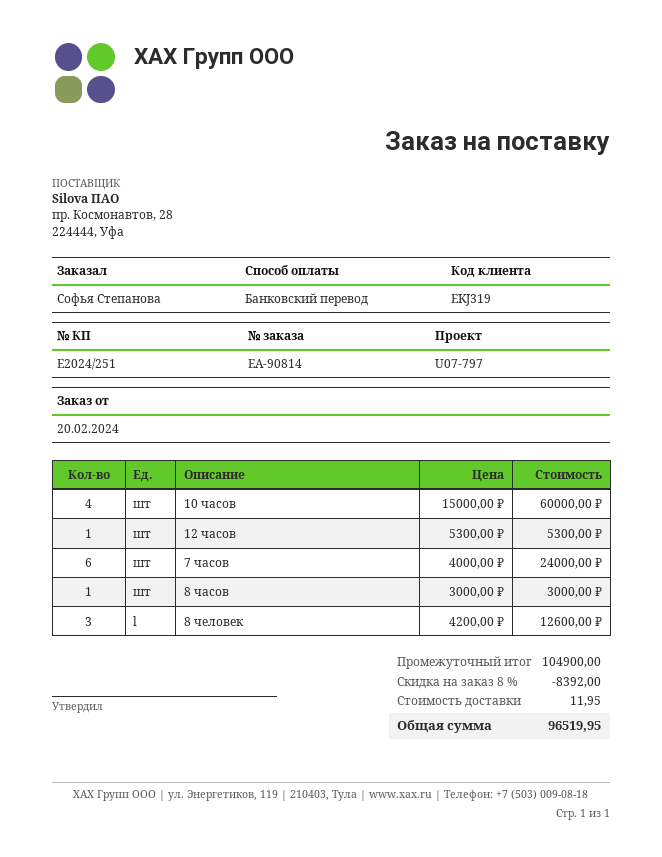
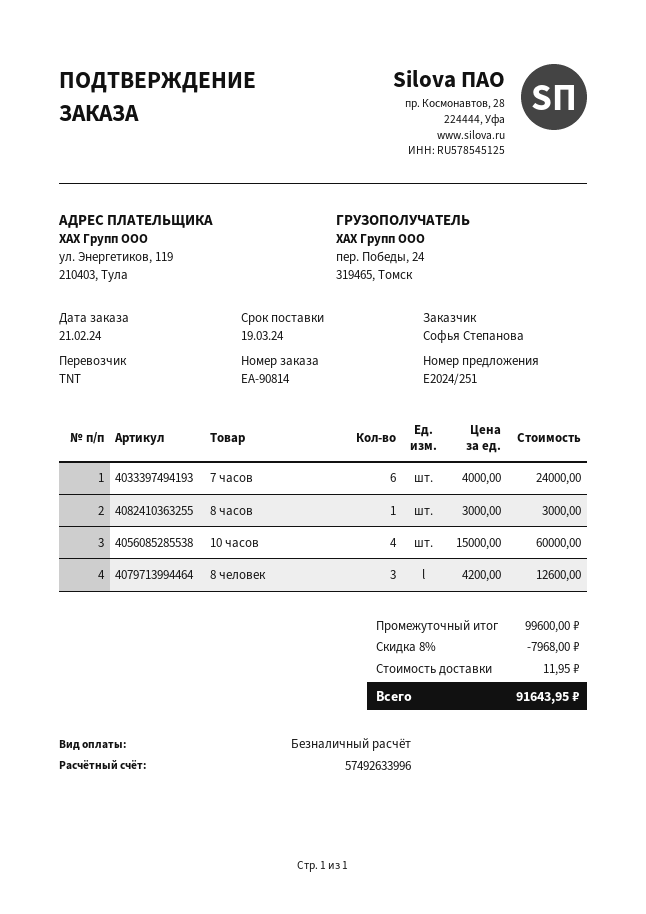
order date: 2024-02-20 -> 2024-02-21
12 часов: 1 x 5300.00 = 5300.00 -> none
subtotal: 104900.00 -> 99600.00
discount: 8% = 8392.00 -> 8% = 7968.00
total: 96519.95 -> 91643.95

